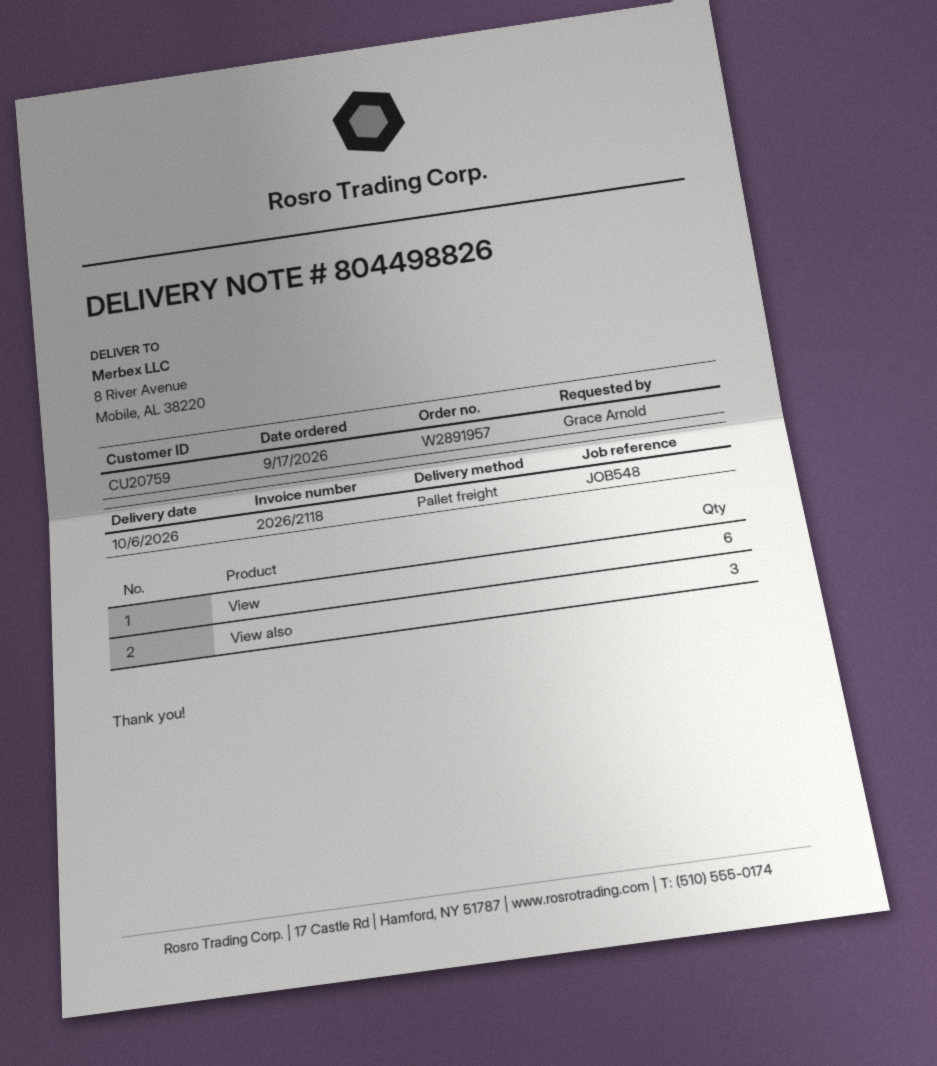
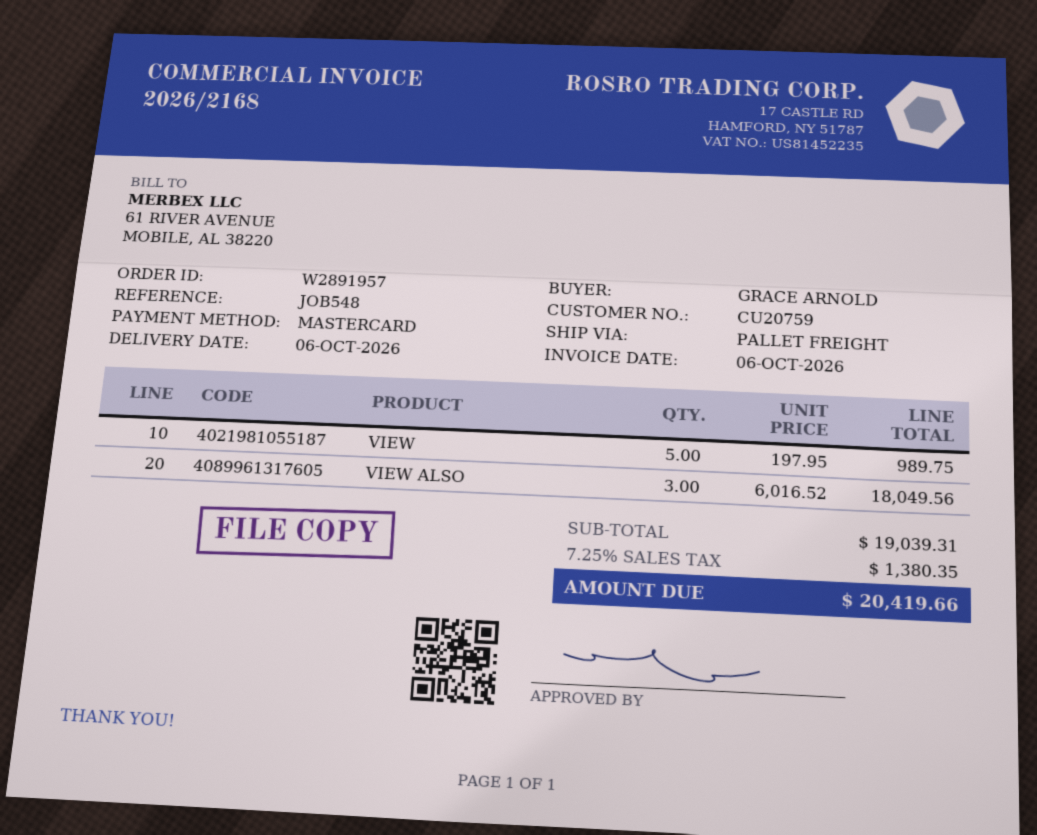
invoice number: 2026/2118 -> 2026/2168
View: 6 -> 5

